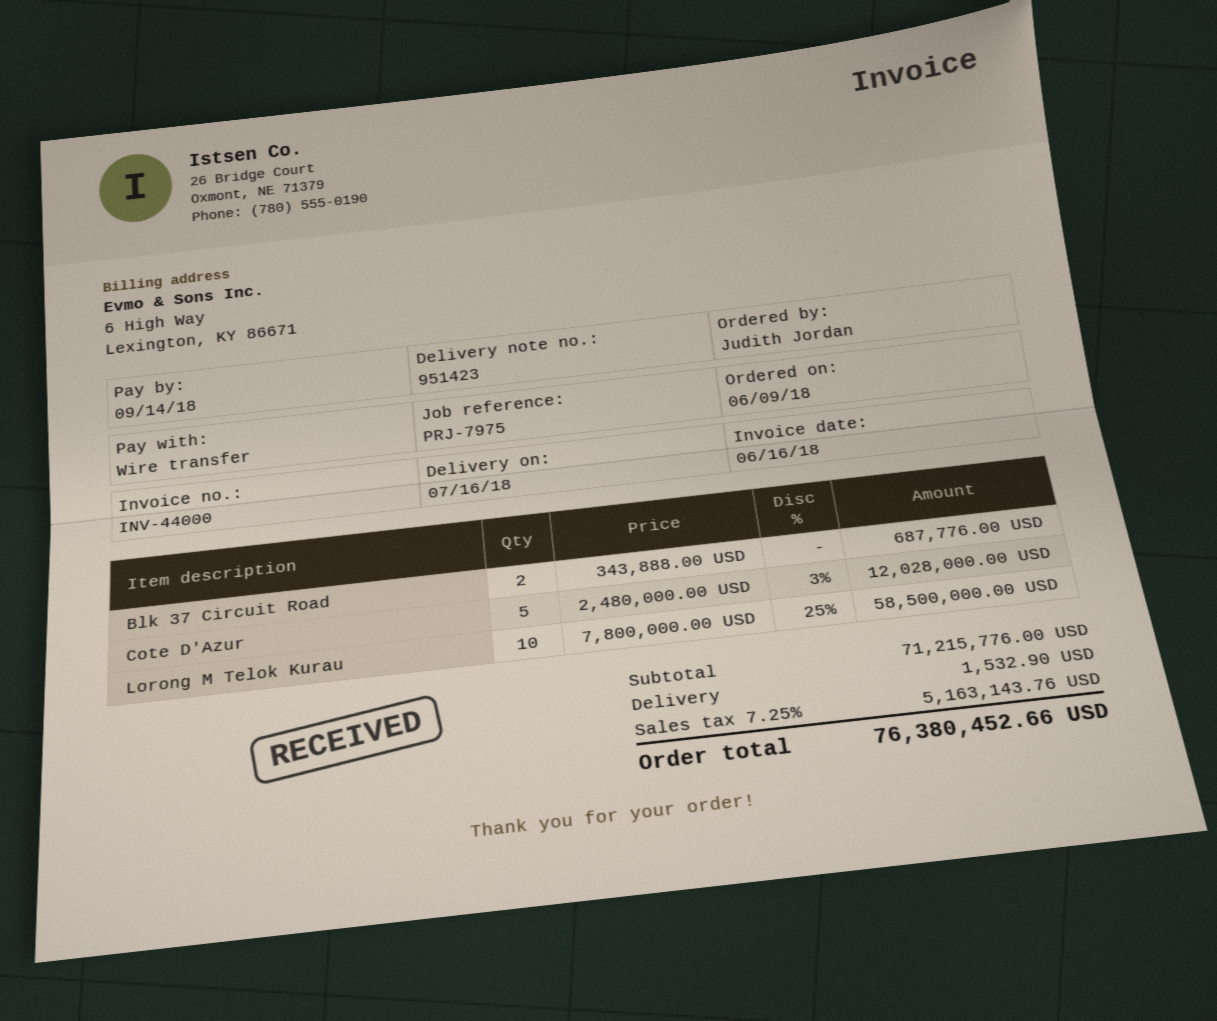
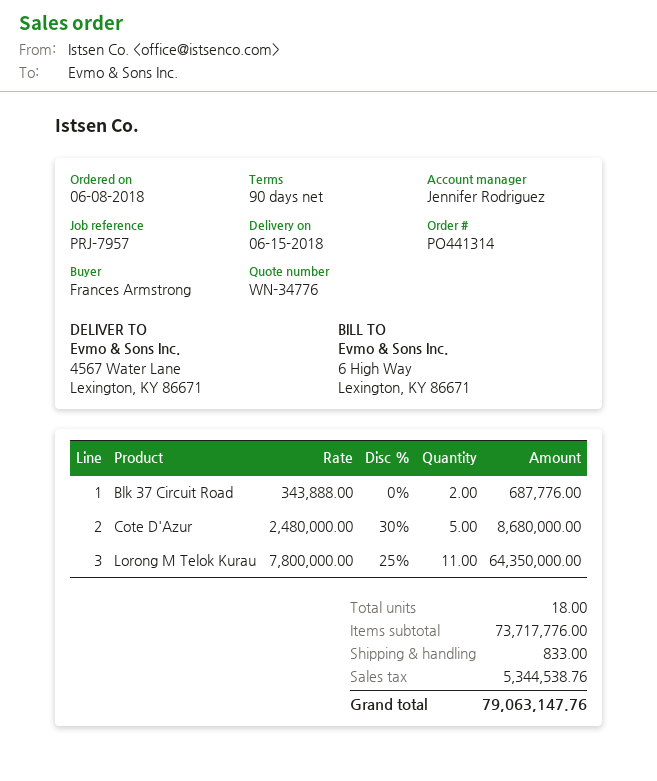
order date: 2018-06-09 -> 2018-06-08
delivery date: 2018-07-16 -> 2018-06-15
reference: PRJ-7975 -> PRJ-7957
ordered by: Judith Jordan -> Frances Armstrong
Cote D'Azur: 5 x 2480000.00 - 3% = 12028000.00 -> 5 x 2480000.00 - 30% = 8680000.00
Lorong M Telok Kurau: 10 x 7800000.00 - 25% = 58500000.00 -> 11 x 7800000.00 - 25% = 64350000.00
subtotal: 71215776.00 -> 73717776.00
shipping: 1532.90 -> 833.00
tax: 5163143.76 -> 5344538.76
total: 76380452.66 -> 79063147.76

